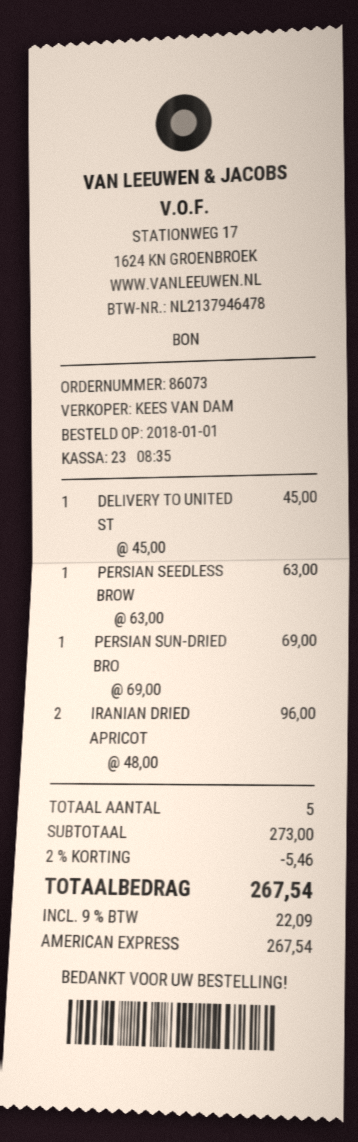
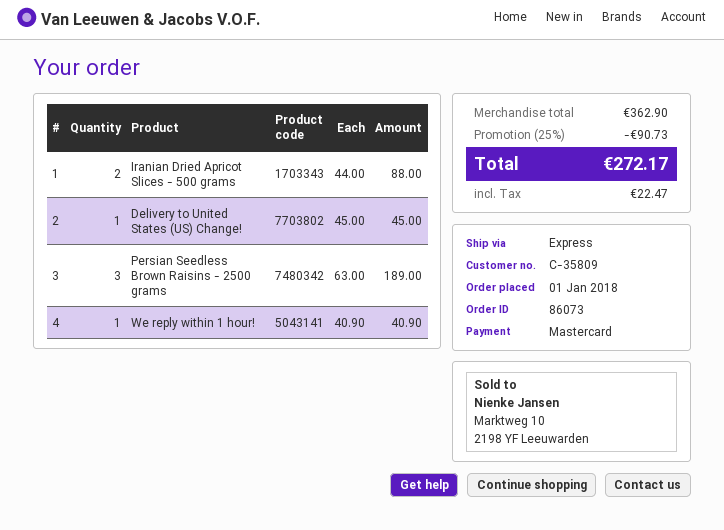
payment method: American Express -> Mastercard
PERSIAN SEEDLESS BROW: 1 x 63.00 = 63.00 -> 3 x 63.00 = 189.00
PERSIAN SUN-DRIED BRO: 1 x 69.00 = 69.00 -> none
IRANIAN DRIED APRICOT: 2 x 48.00 = 96.00 -> 2 x 44.00 = 88.00
We reply within 1 hour!: none -> 1 x 40.90 = 40.90
subtotal: 273.00 -> 362.90
discount: 2% = 5.46 -> 25% = 90.73
tax: 22.09 -> 22.47
total: 267.54 -> 272.17

